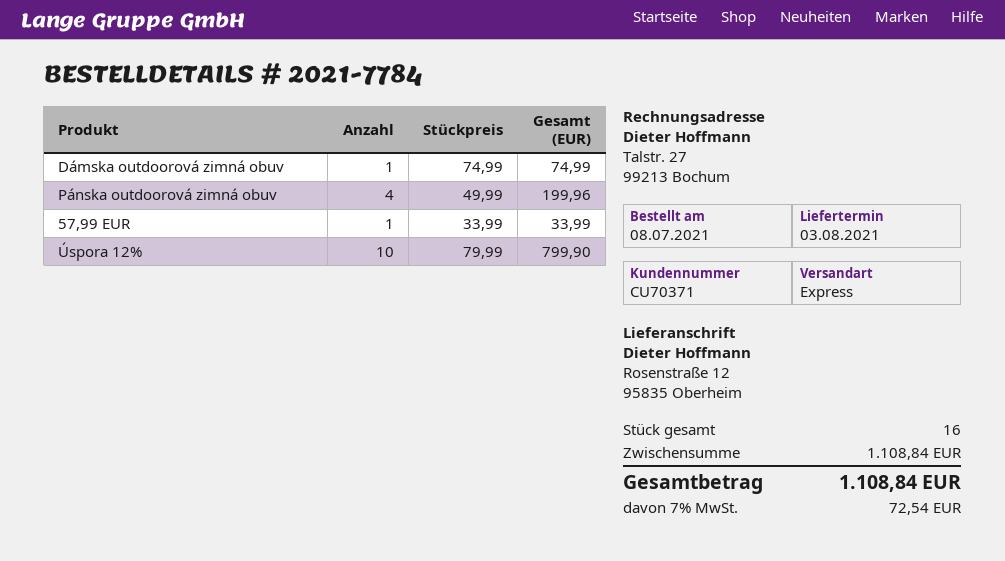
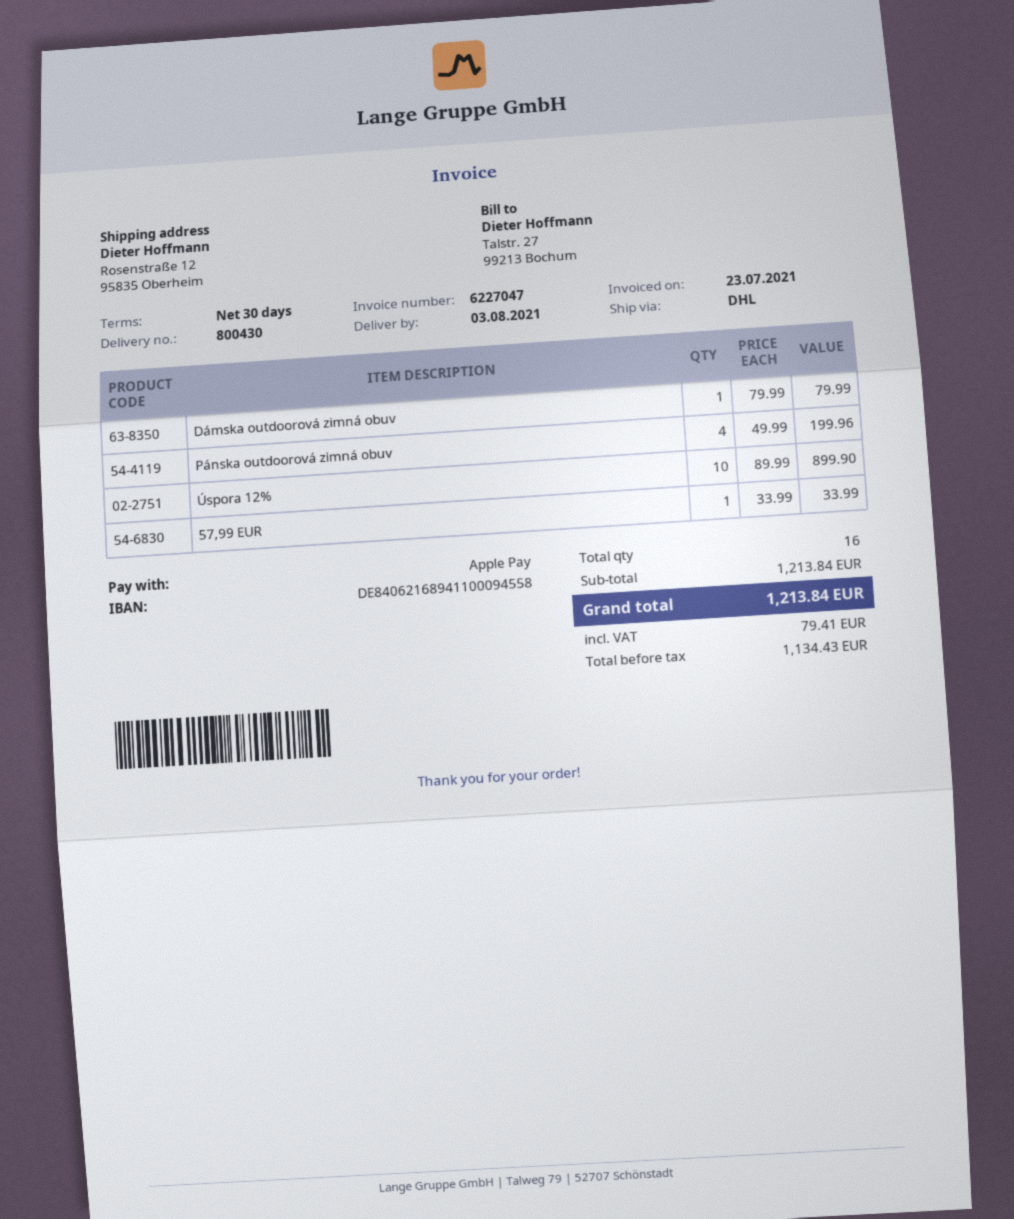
shipping method: express -> DHL
Dámska outdoorová zimná obuv: 1 x 74.99 = 74.99 -> 1 x 79.99 = 79.99
Úspora 12%: 10 x 79.99 = 799.90 -> 10 x 89.99 = 899.90
subtotal: 1108.84 -> 1213.84
tax: 72.54 -> 79.41
total: 1108.84 -> 1213.84

